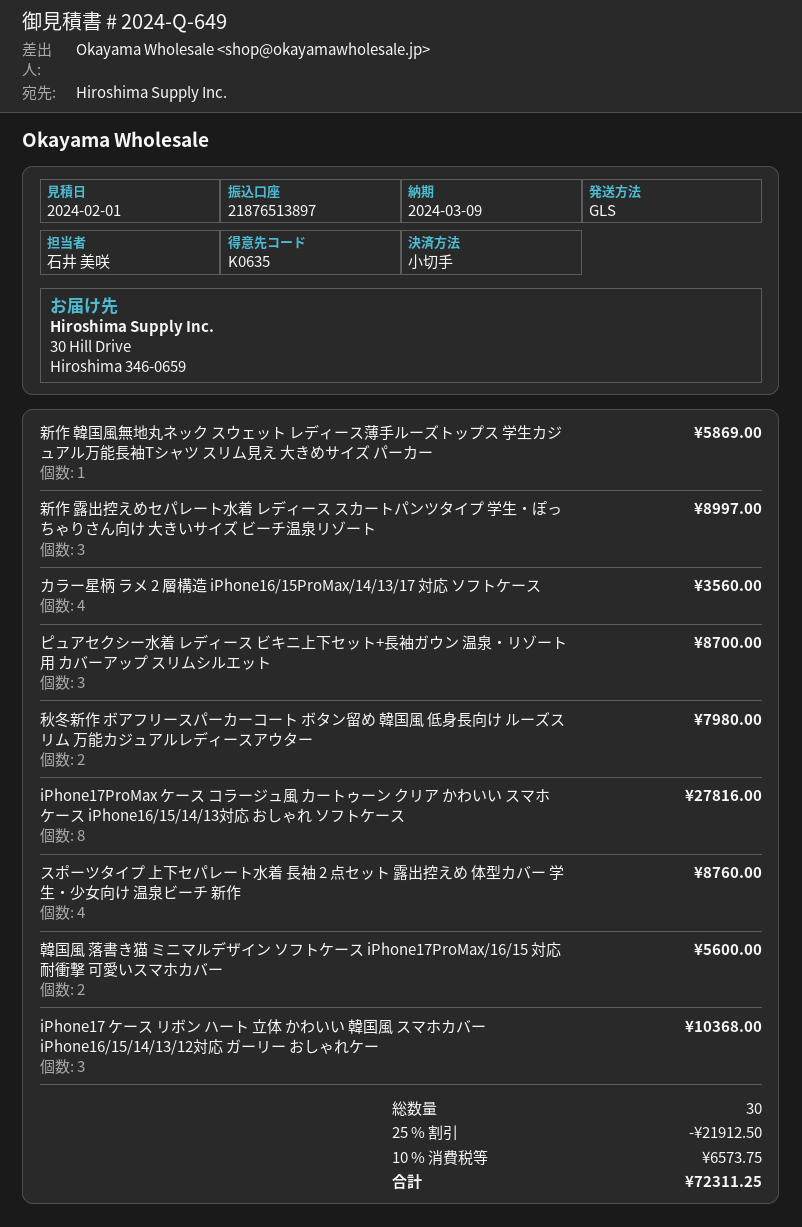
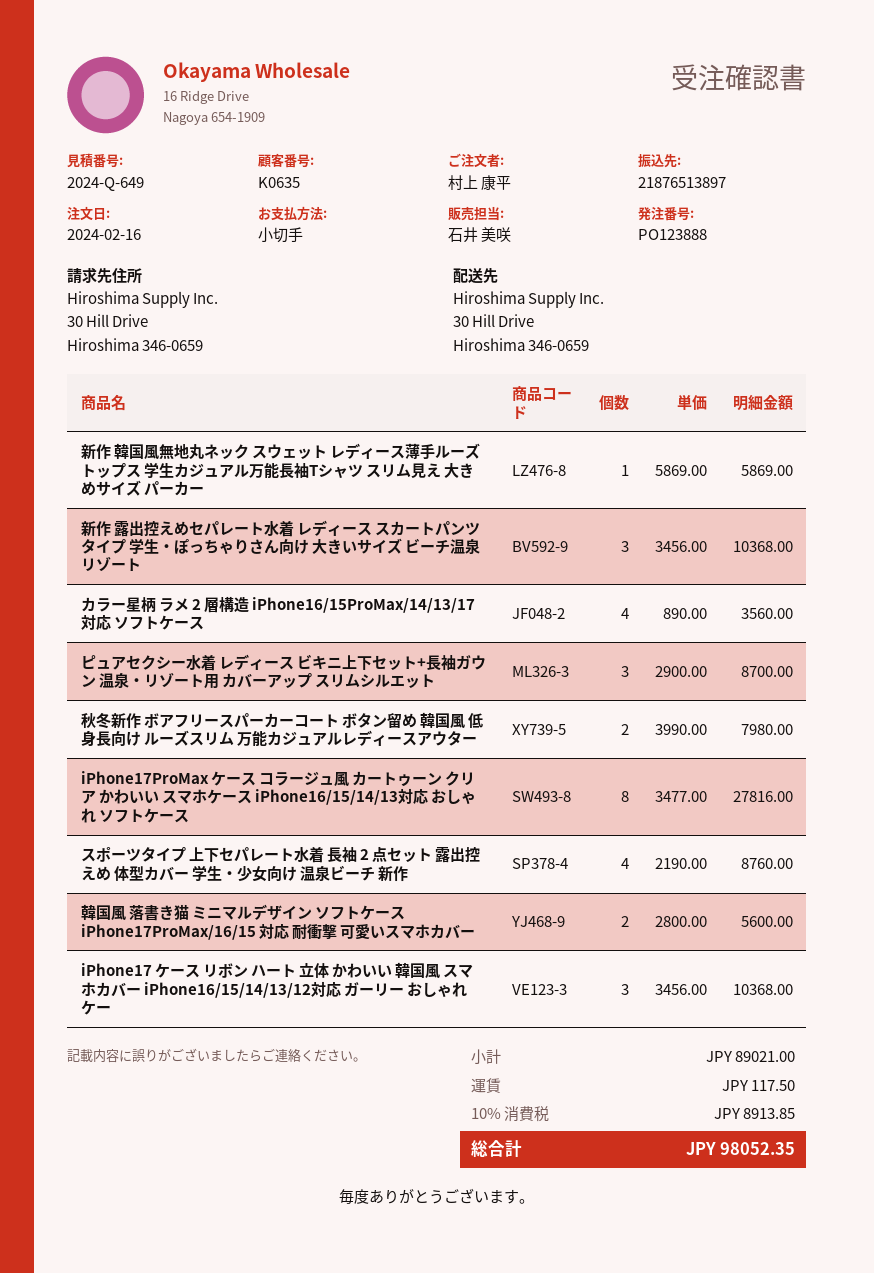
新作 露出控えめセパレート水着 レディース スカートパンツタイプ 学生・ぽっちゃりさん向け 大きいサイズ ビーチ温泉リゾート: 3 for 8997.00 -> 3 for 10368.00
discount: 25% = 21912.50 -> none
shipping: none -> 117.50
tax: 10% = 6573.75 -> 10% = 8913.85
total: 72311.25 -> 98052.35

